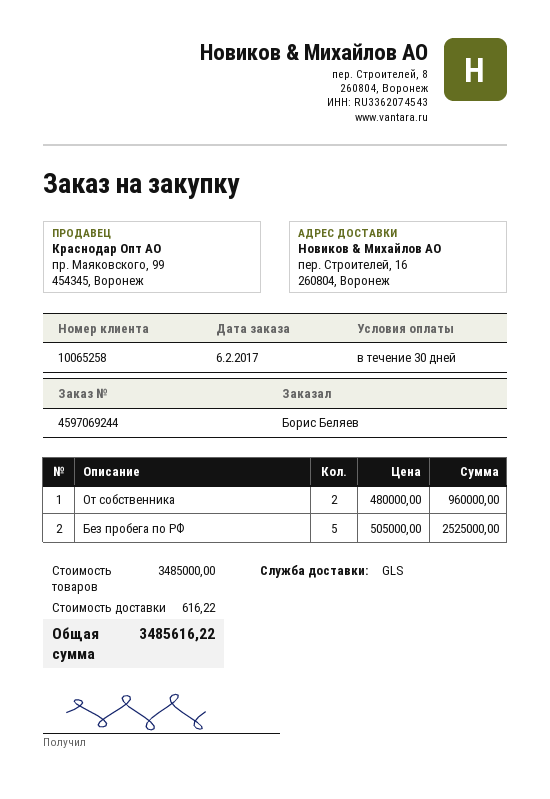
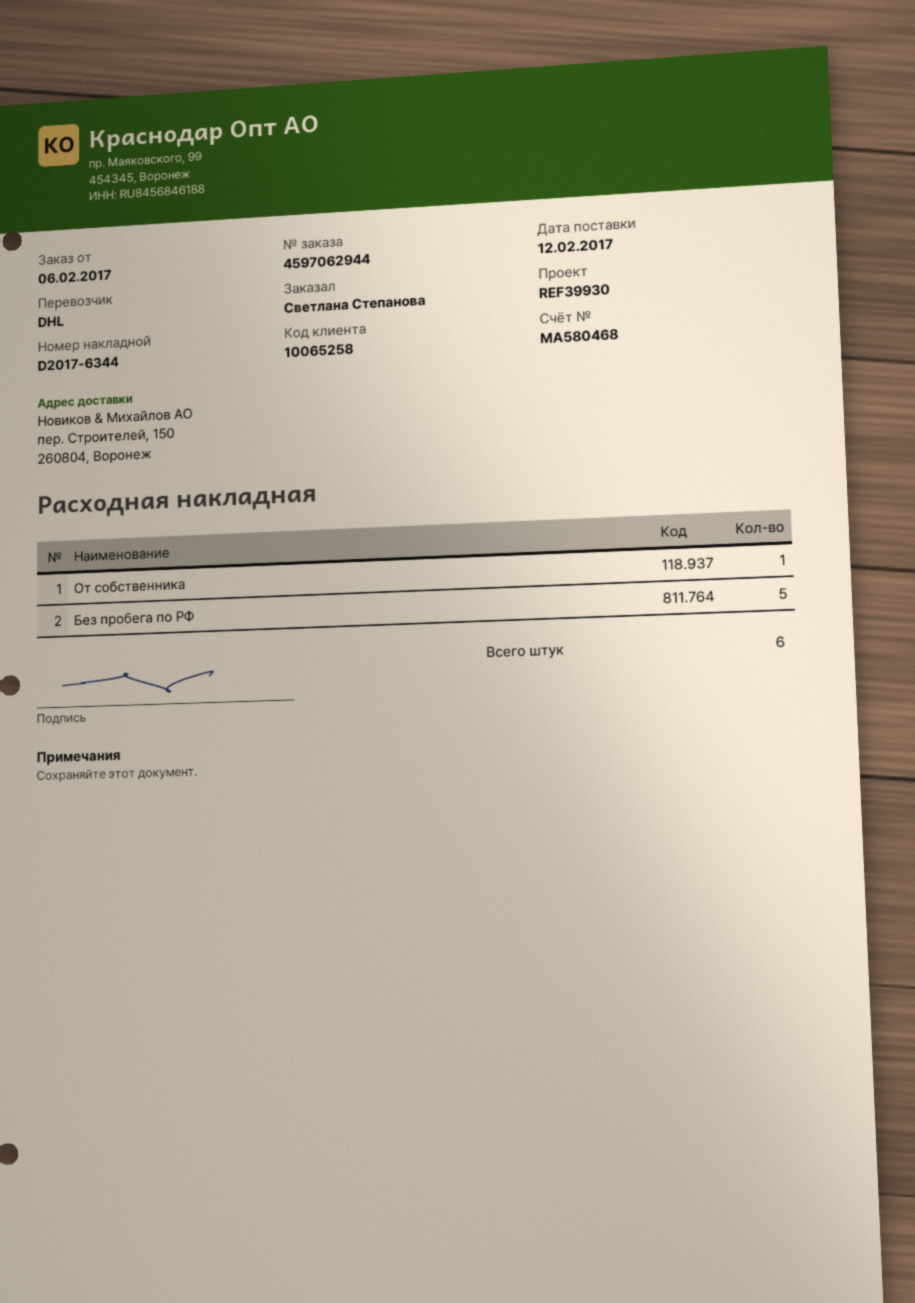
order number: 4597069244 -> 4597062944
ordered by: Борис Беляев -> Светлана Степанова
shipping method: GLS -> DHL
ship to: пер. Строителей, 16, 260804, Воронеж -> пер. Строителей, 150, 260804, Воронеж
От собственника: 2 -> 1

